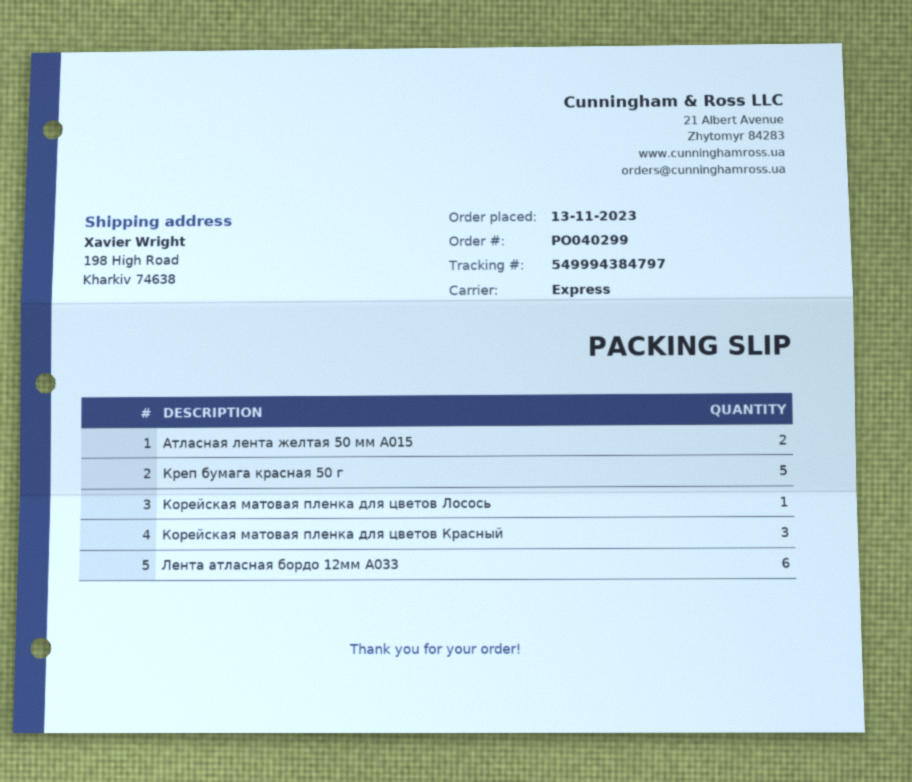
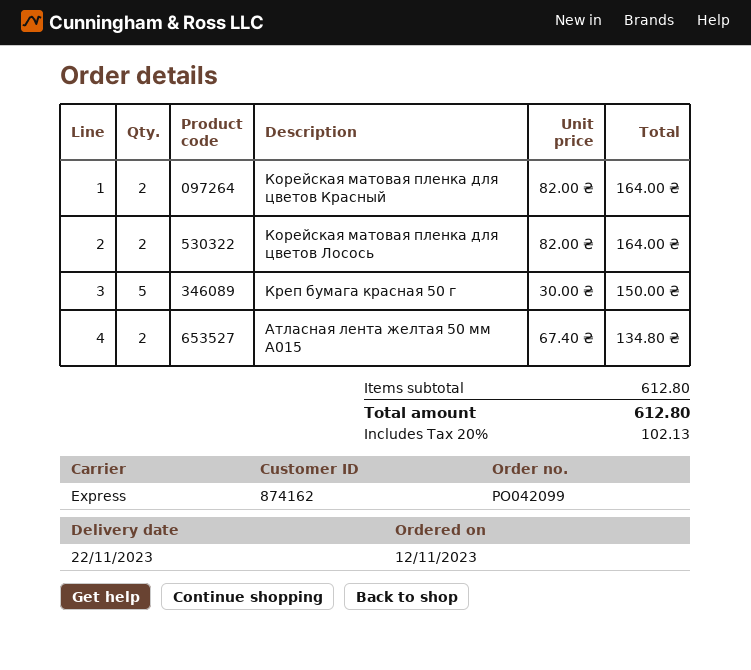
order number: PO040299 -> PO042099
order date: 2023-11-13 -> 2023-11-12
Корейская матовая пленка для цветов Лосось: 1 -> 2
Корейская матовая пленка для цветов Красный: 3 -> 2
Лента атласная бордо 12мм А033: 6 -> none

